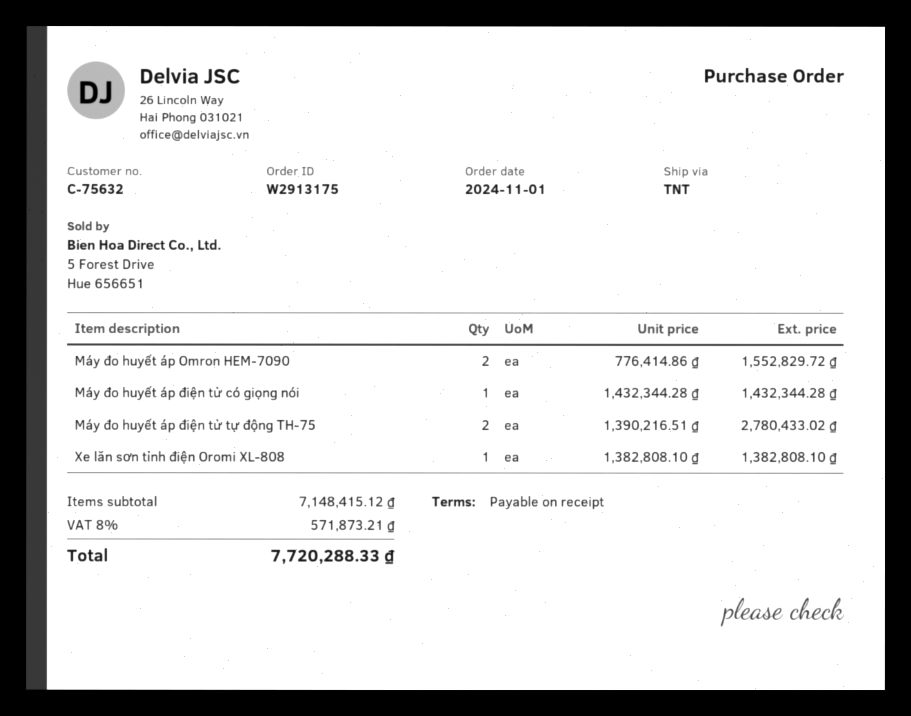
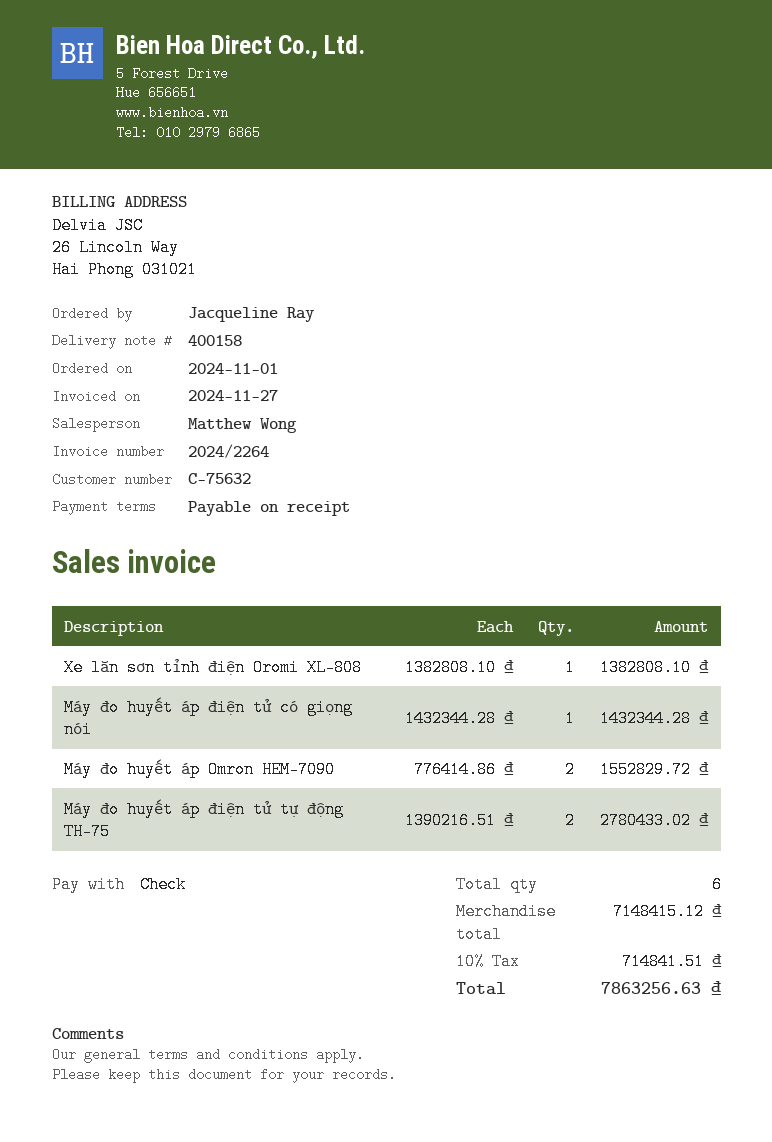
tax: 8% = 571873.21 -> 10% = 714841.51
total: 7720288.33 -> 7863256.63

